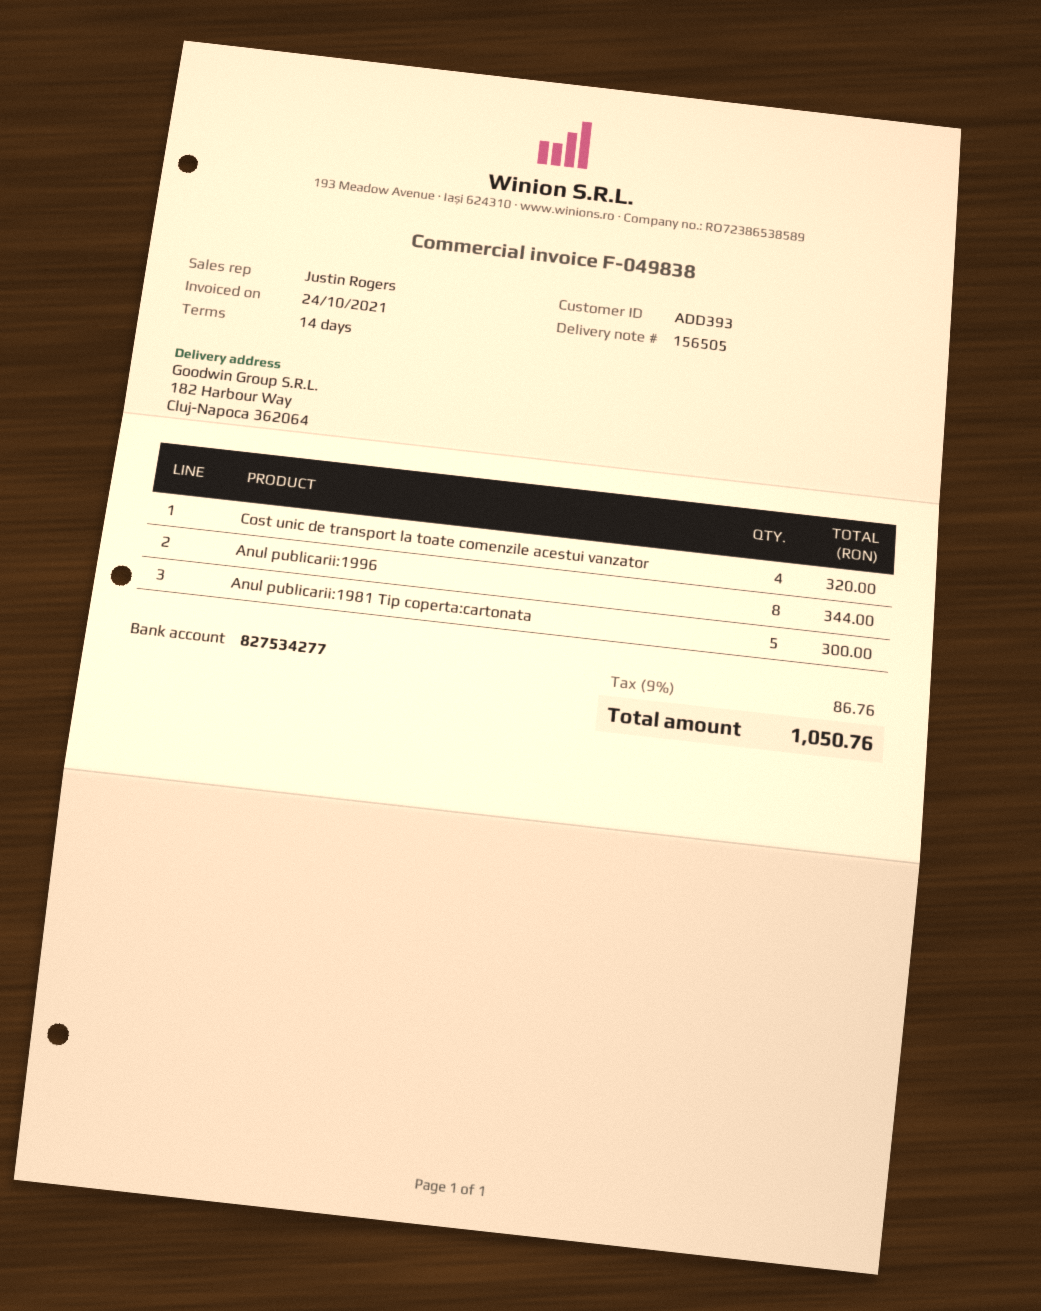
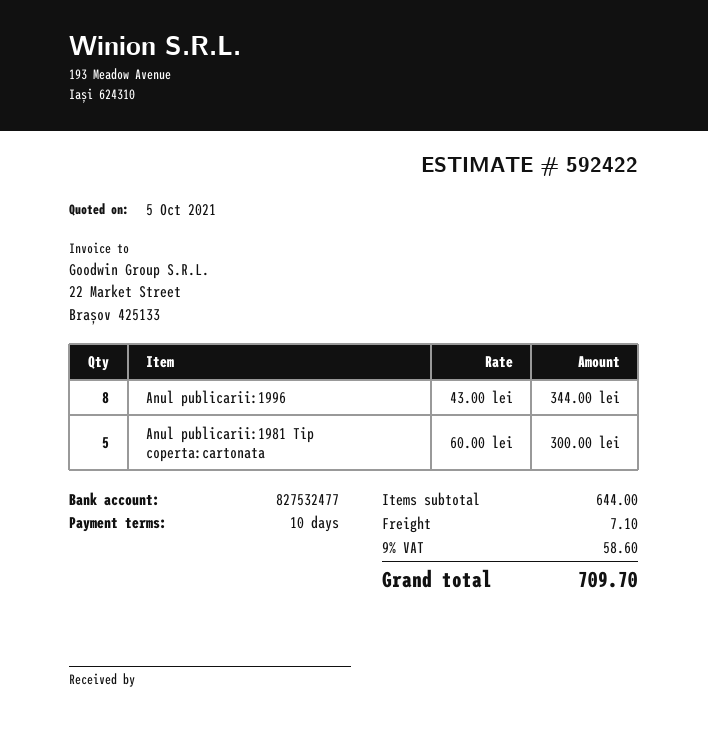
payment terms: 14 days -> 10 days
bank account: 827534277 -> 827532477
Cost unic de transport la toate comenzile acestui vanzator: 4 for 320.00 -> none
shipping: none -> 7.10
tax: 9% = 86.76 -> 9% = 58.60
total: 1050.76 -> 709.70

